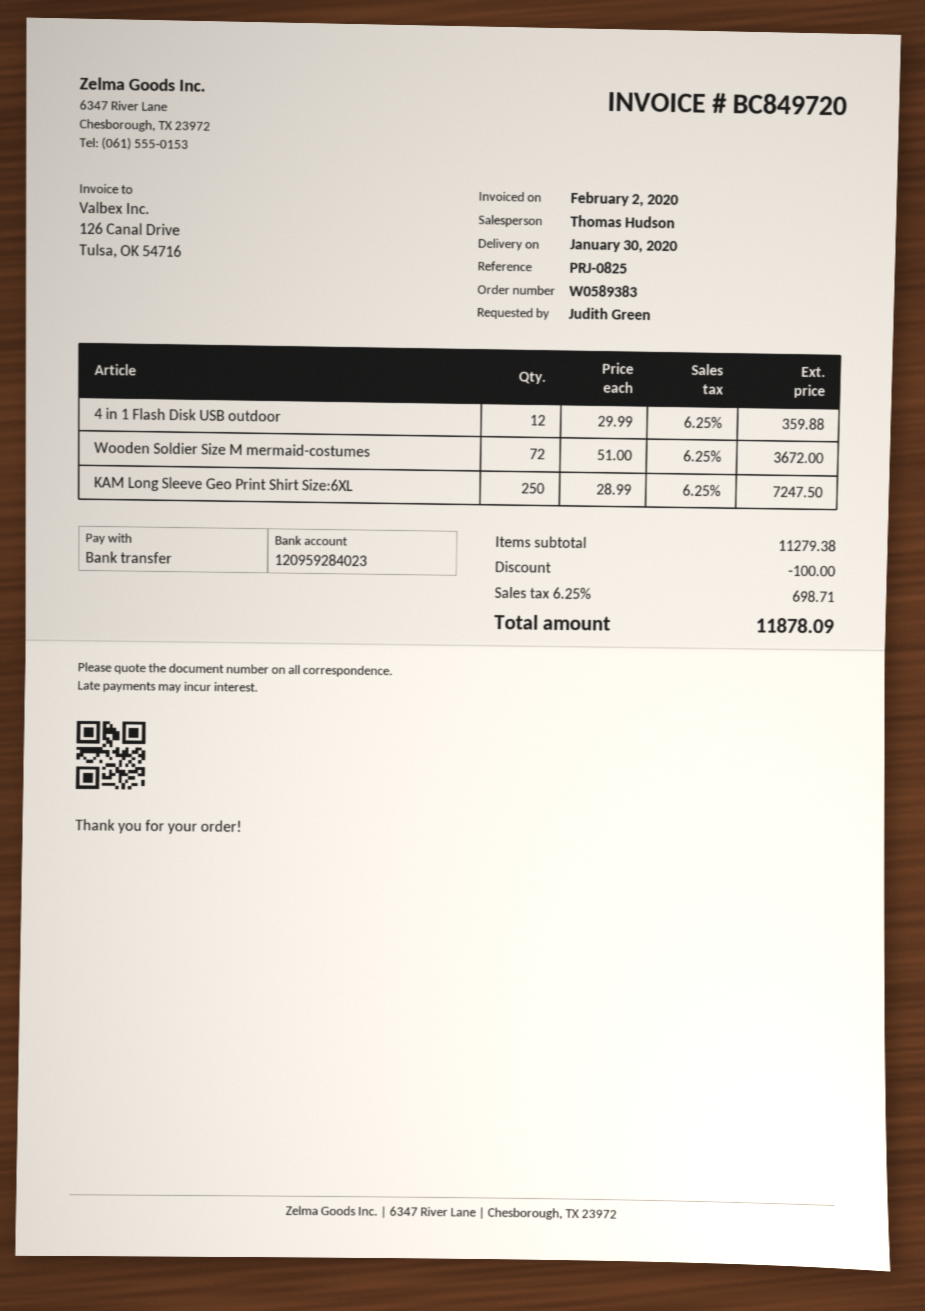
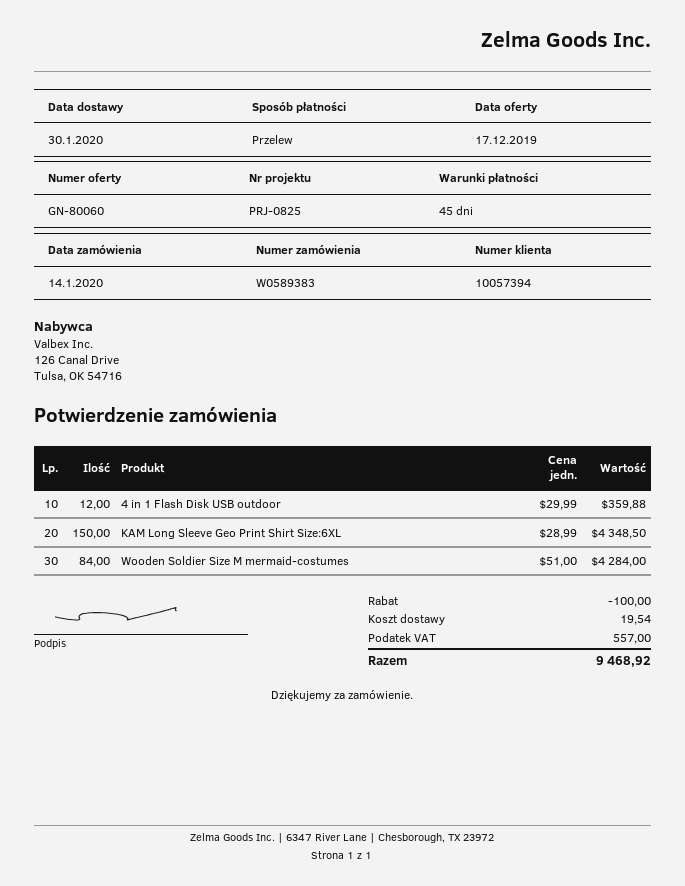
Wooden Soldier Size M mermaid-costumes: 72 x 51.00 = 3672.00 -> 84 x 51.00 = 4284.00
KAM Long Sleeve Geo Print Shirt Size:6XL: 250 x 28.99 = 7247.50 -> 150 x 28.99 = 4348.50
shipping: none -> 19.54
tax: 698.71 -> 557.00
total: 11878.09 -> 9468.92

